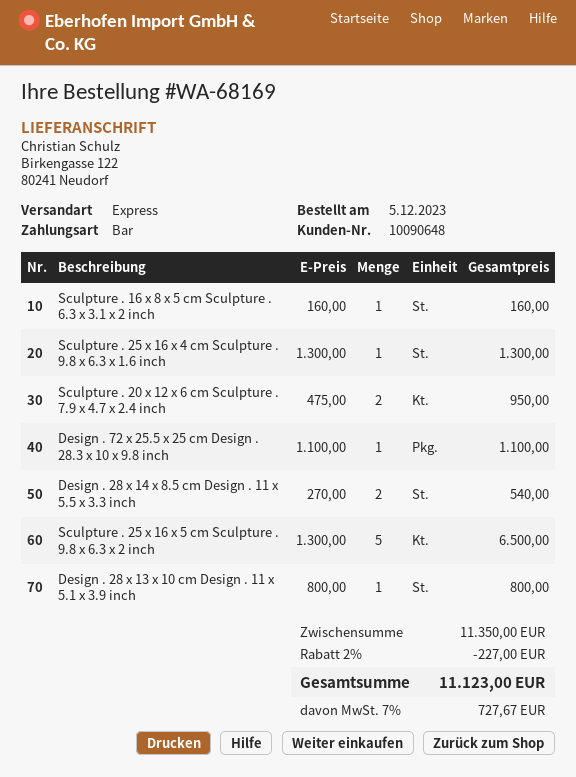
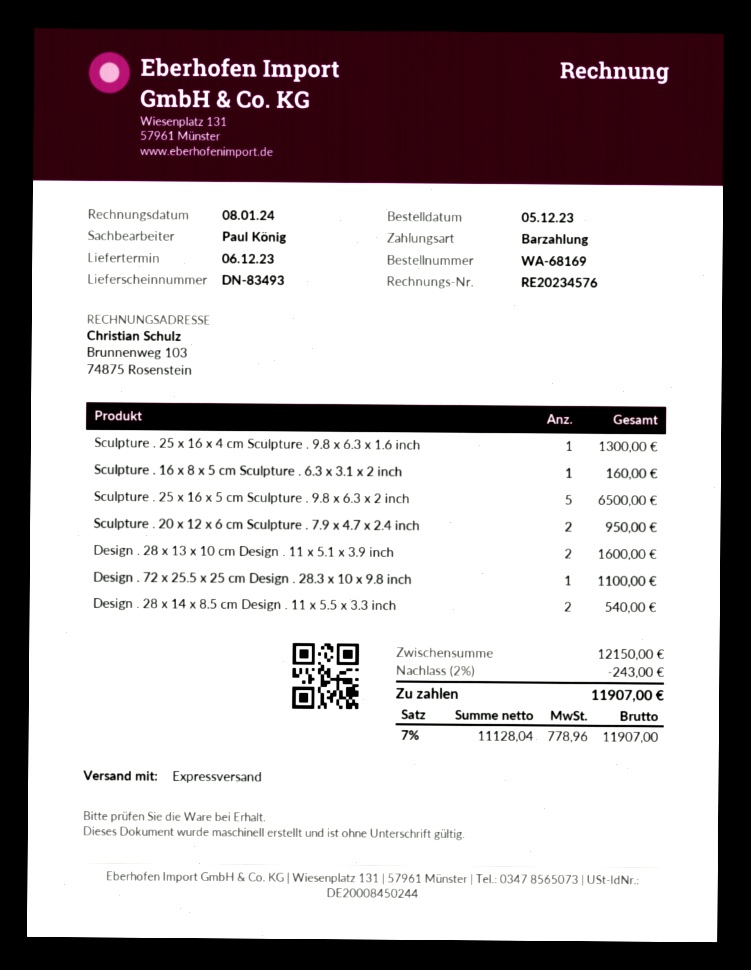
Design . 28 x 13 x 10 cm Design . 11 x 5.1 x 3.9 inch: 1 for 800.00 -> 2 for 1600.00
subtotal: 11350.00 -> 12150.00
discount: 2% = 227.00 -> 2% = 243.00
tax: 7% = 727.67 -> 7% = 778.96
total: 11123.00 -> 11907.00

